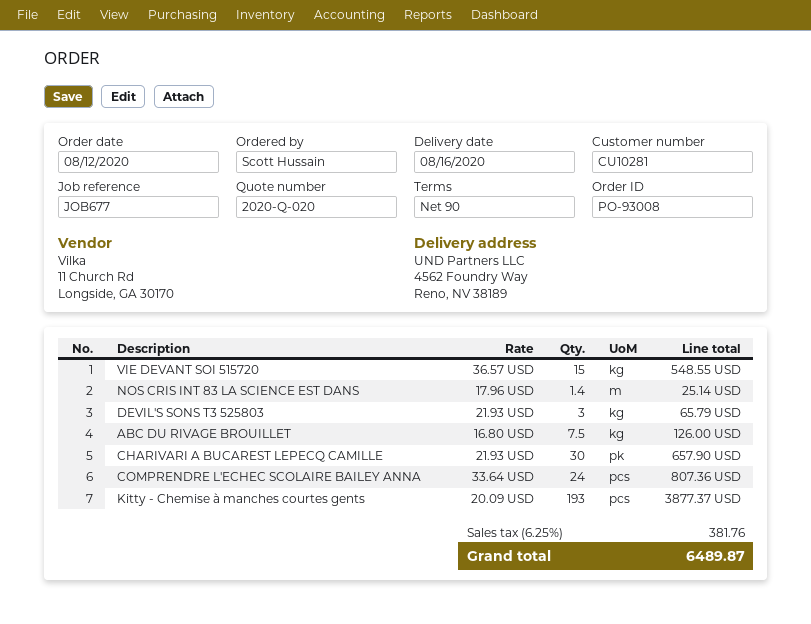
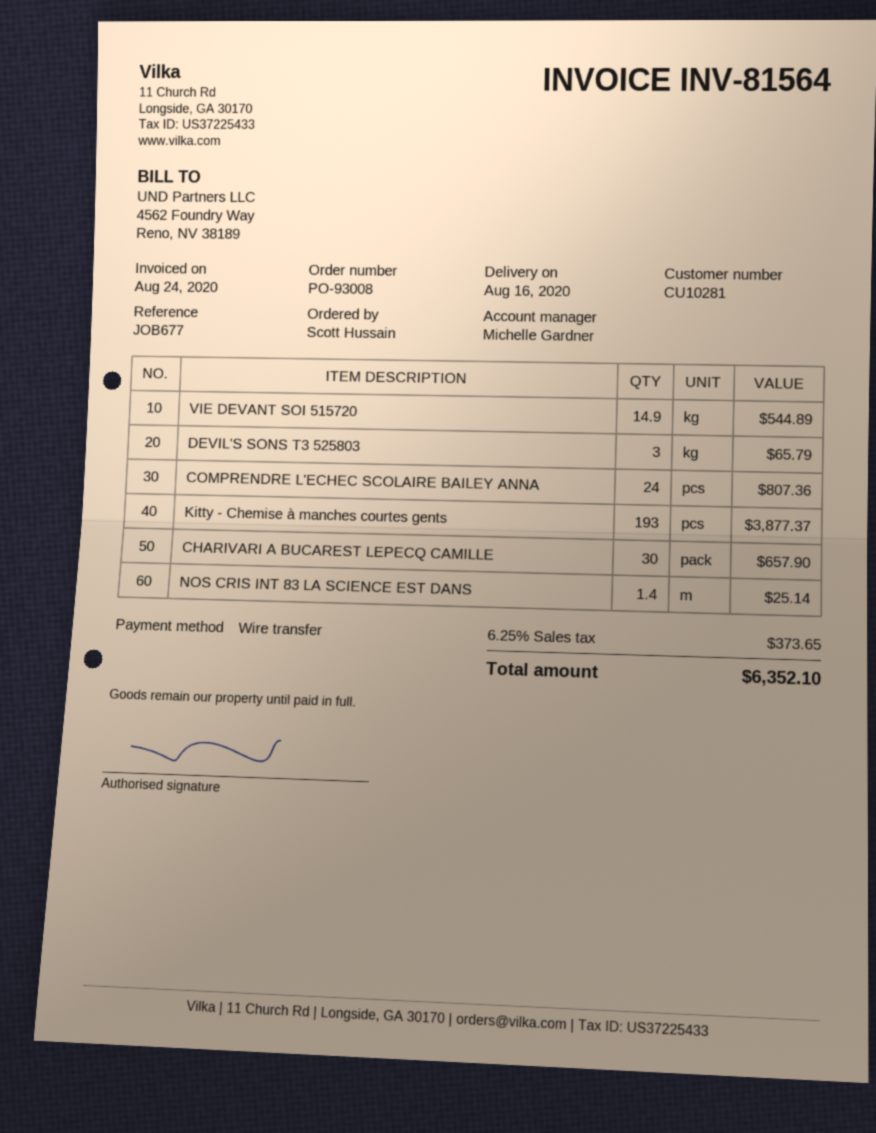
VIE DEVANT SOI 515720: 15 for 548.55 -> 14.9 for 544.89
ABC DU RIVAGE BROUILLET: 7.5 for 126.00 -> none
tax: 6.25% = 381.76 -> 6.25% = 373.65
total: 6489.87 -> 6352.10

